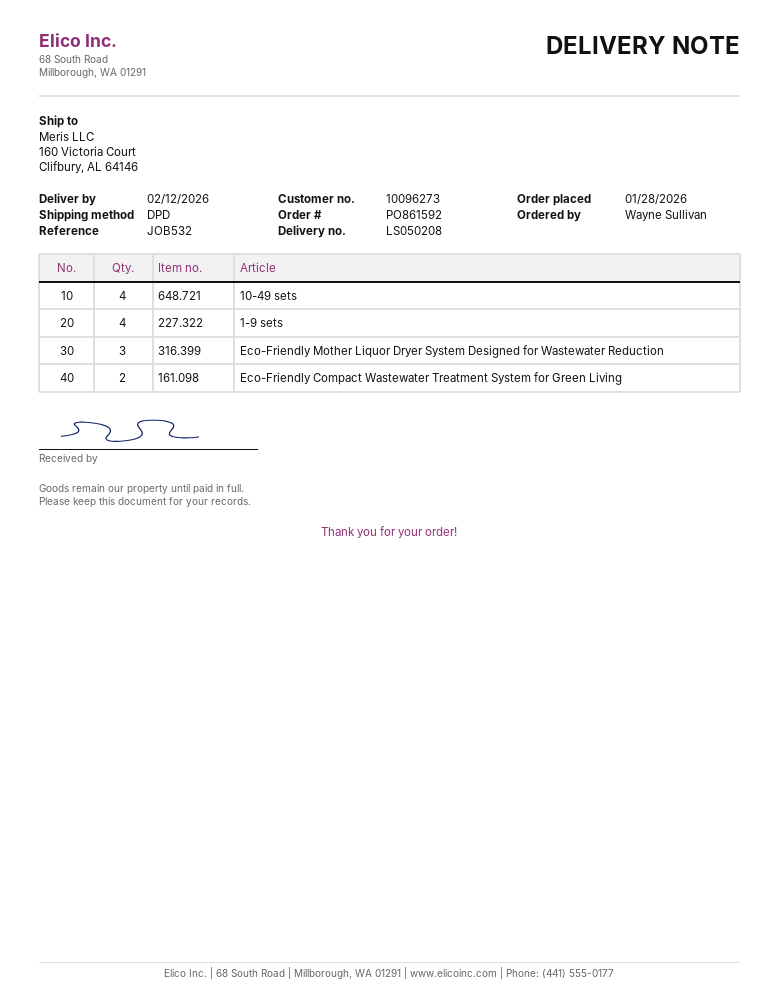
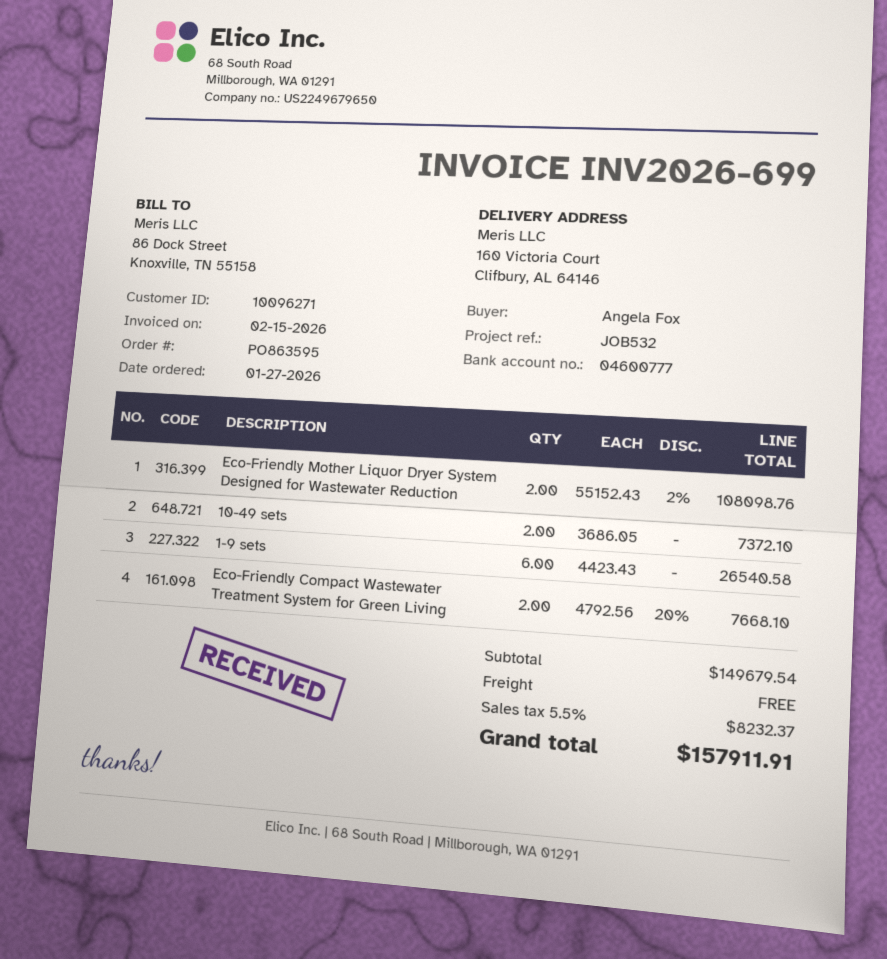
order number: PO861592 -> PO863595
order date: 2026-01-28 -> 2026-01-27
customer number: 10096273 -> 10096271
ordered by: Wayne Sullivan -> Angela Fox
10-49 sets: 4 -> 2
1-9 sets: 4 -> 6
Eco-Friendly Mother Liquor Dryer System Designed for Wastewater Reduction: 3 -> 2

